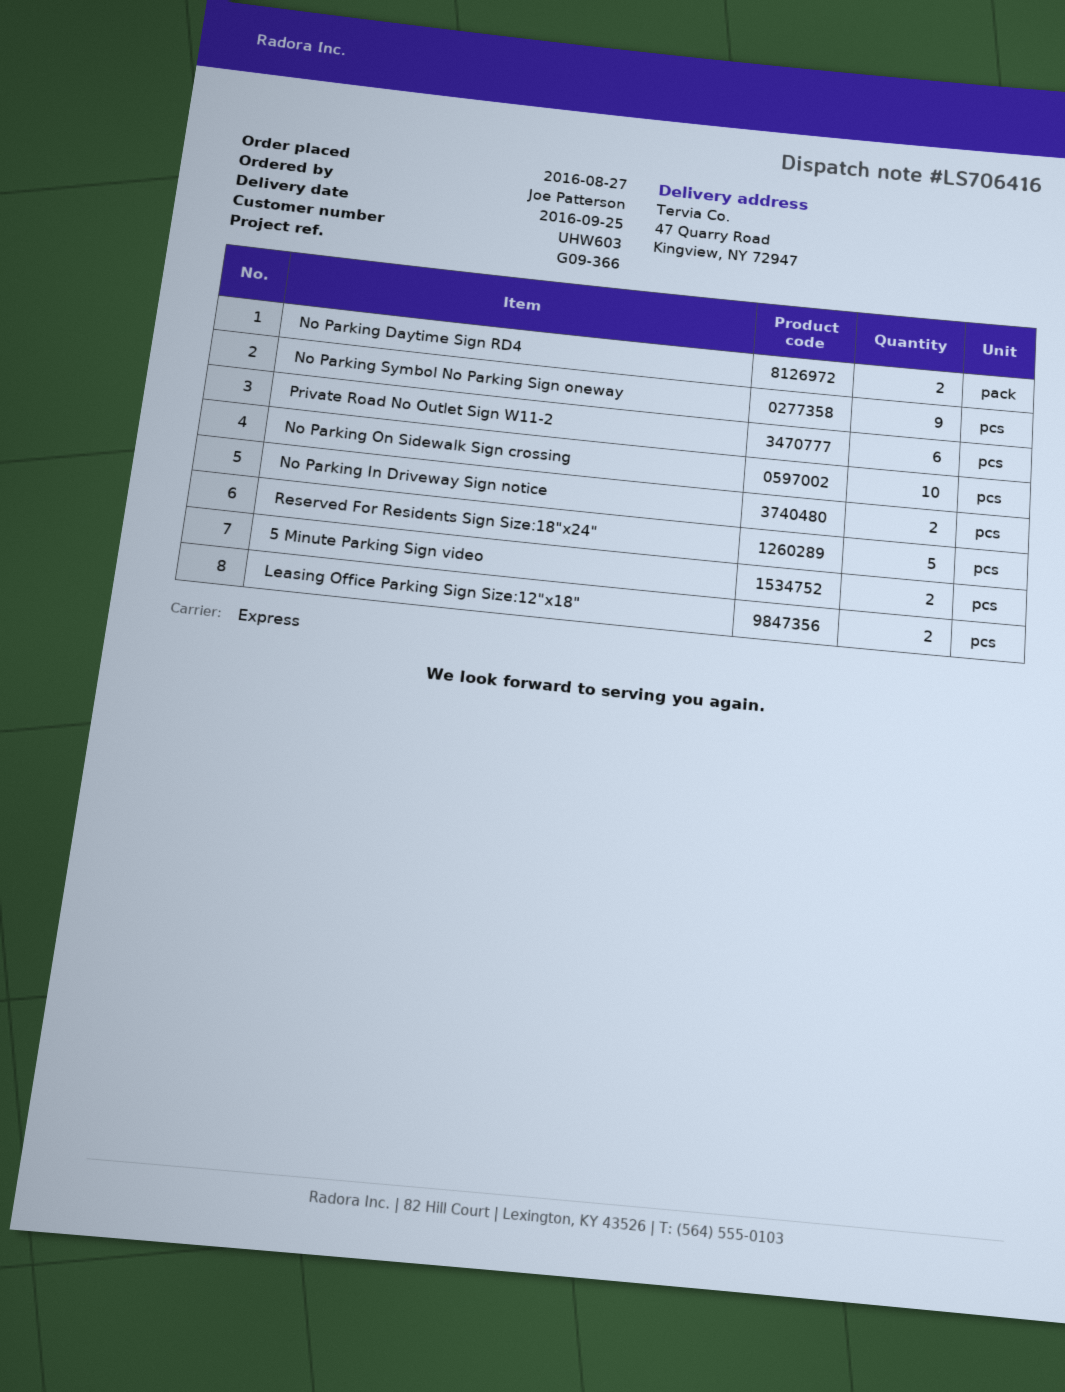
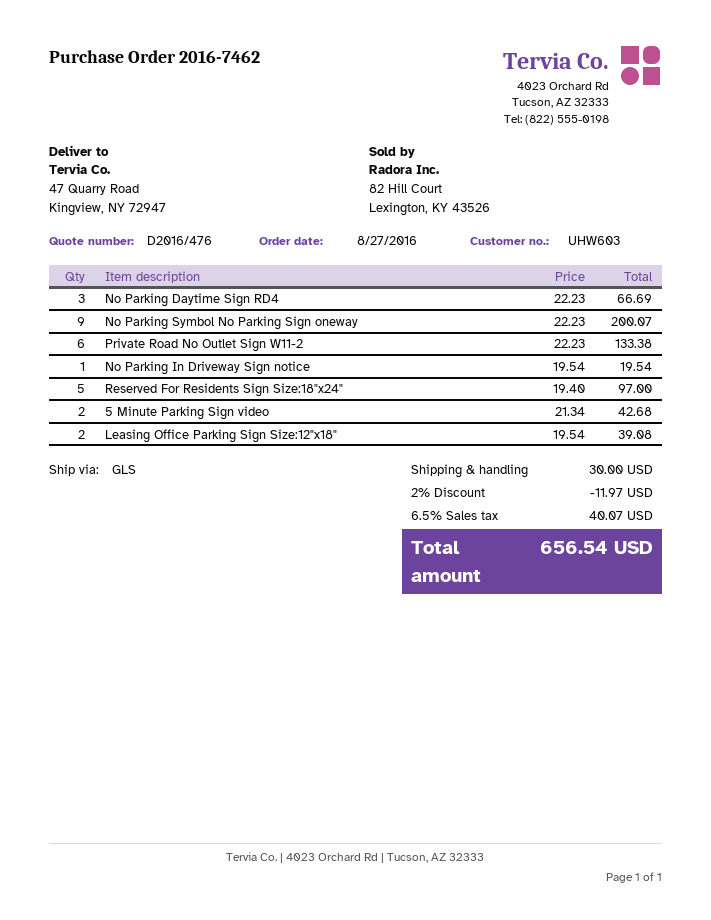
shipping method: express -> GLS
No Parking Daytime Sign RD4: 2 -> 3
No Parking On Sidewalk Sign crossing: 10 -> none
No Parking In Driveway Sign notice: 2 -> 1

